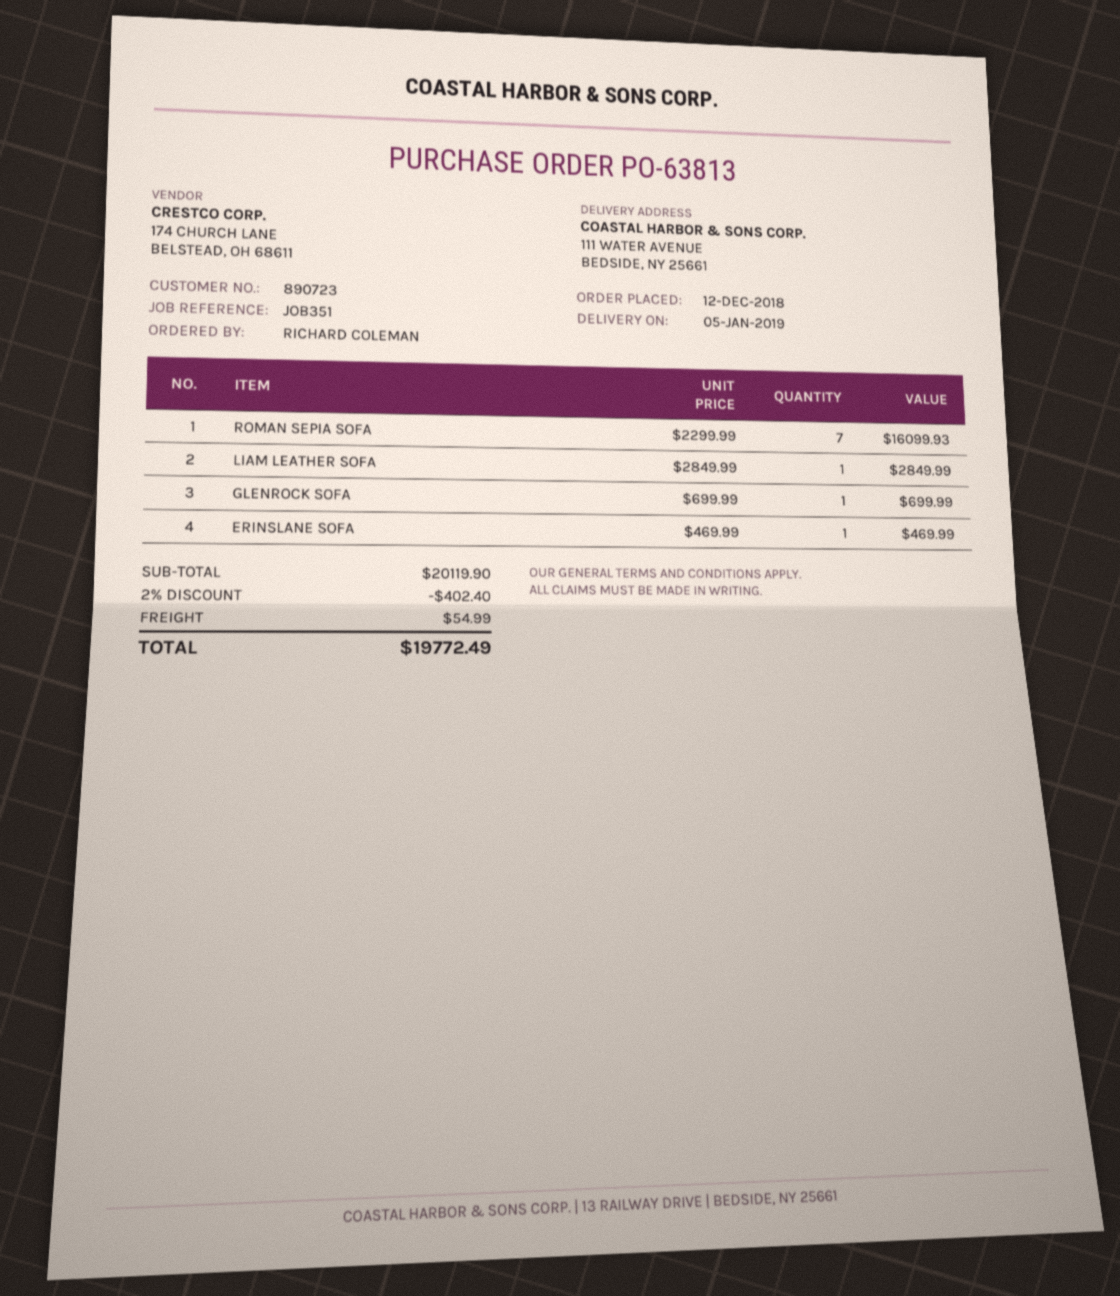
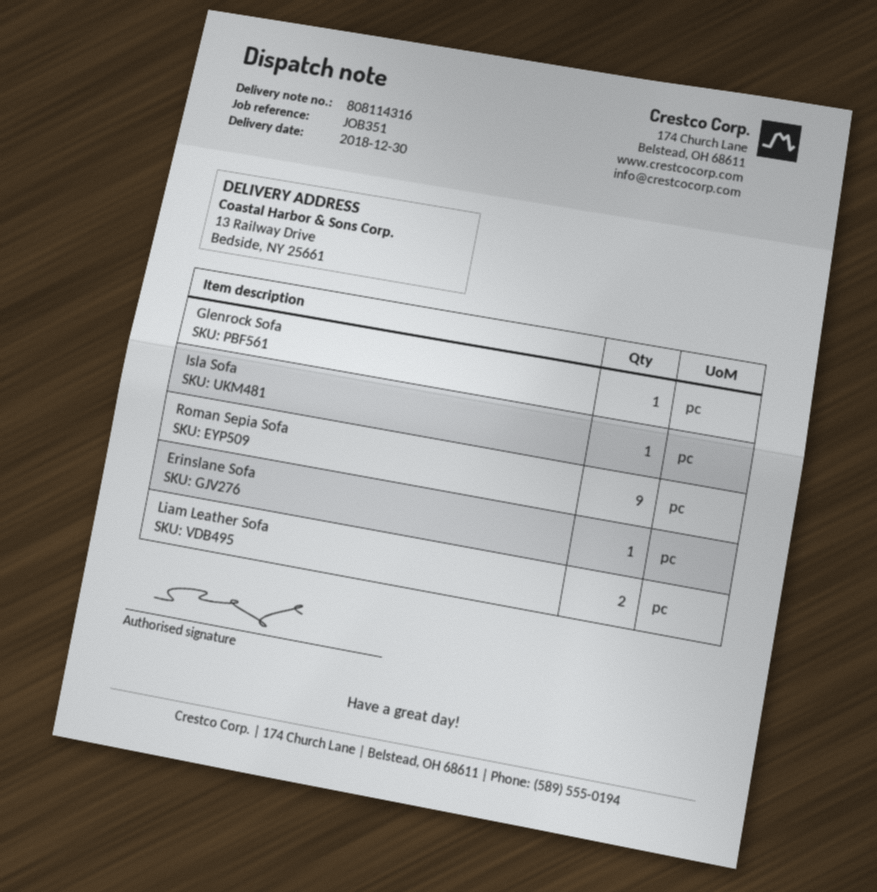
delivery date: 2019-01-05 -> 2018-12-30
ship to: 111 WATER AVENUE, BEDSIDE, NY 25661 -> 13 Railway Drive, Bedside, NY 25661
ROMAN SEPIA SOFA: 7 -> 9
LIAM LEATHER SOFA: 1 -> 2
Isla Sofa: none -> 1

